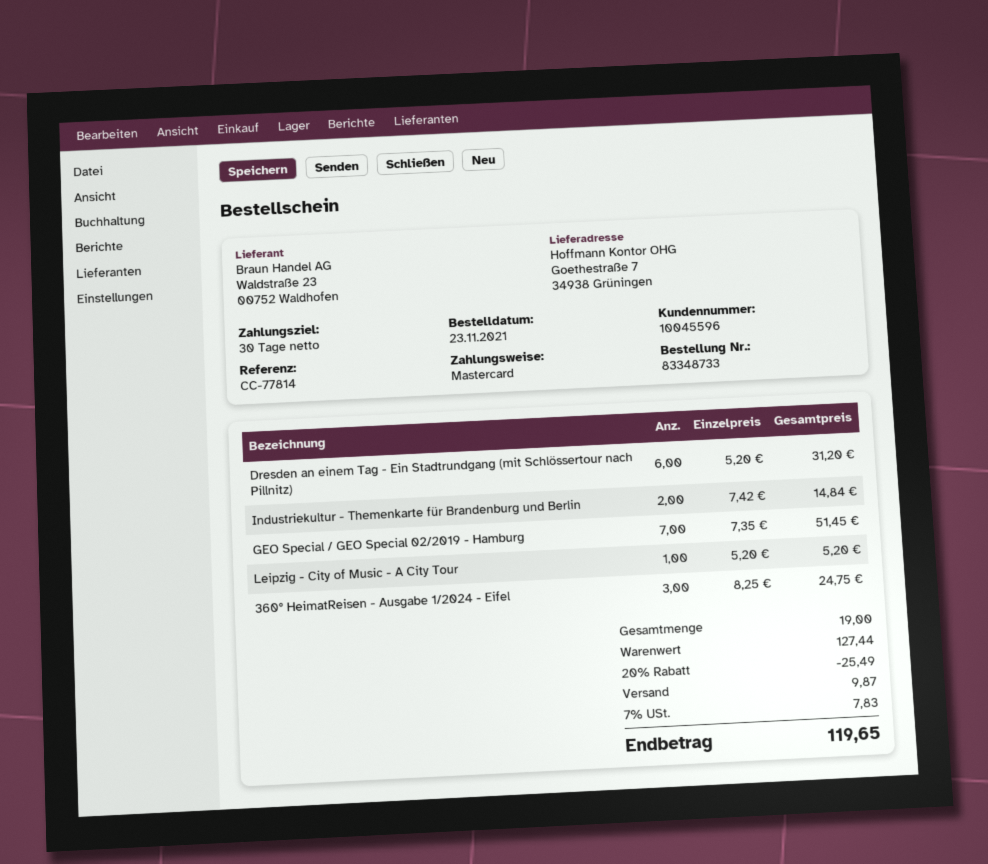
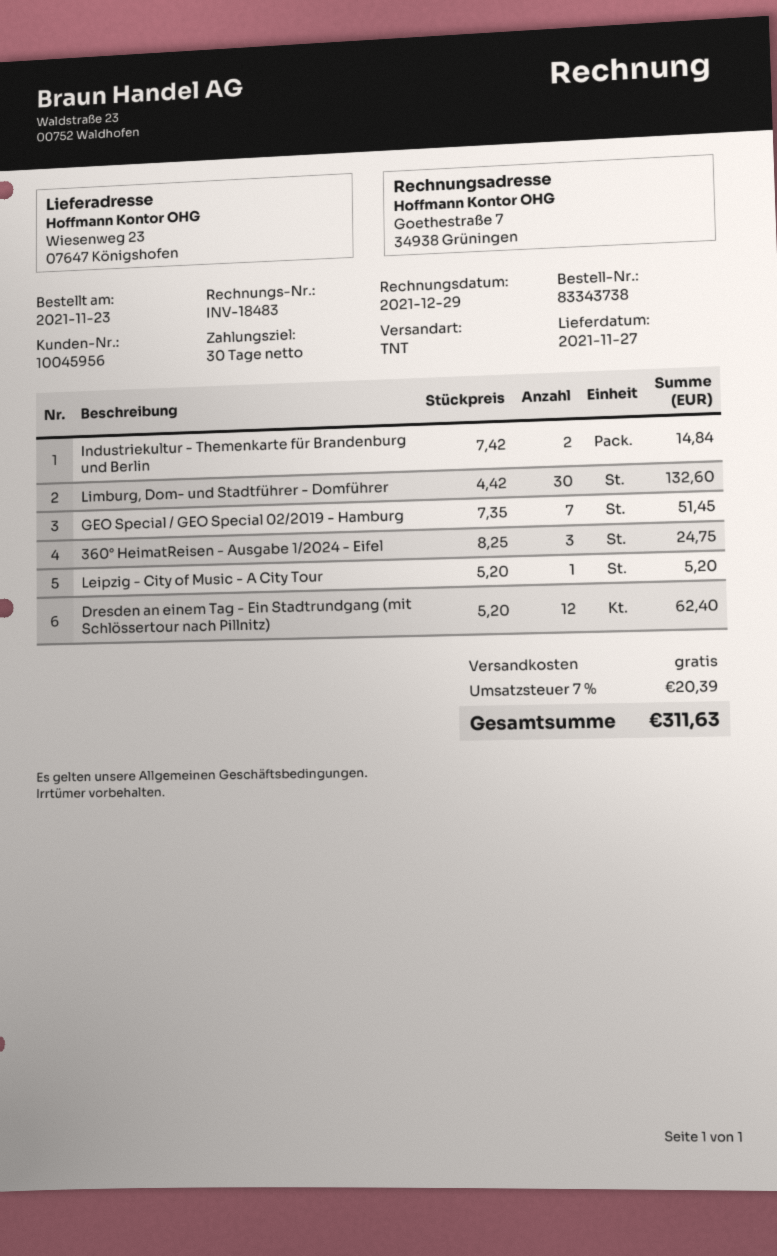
order number: 83348733 -> 83343738
customer number: 10045596 -> 10045956
ship to: Goethestraße 7, 34938 Grüningen -> Wiesenweg 23, 07647 Königshofen
Dresden an einem Tag - Ein Stadtrundgang (mit Schlössertour nach Pillnitz): 6 x 5.20 = 31.20 -> 12 x 5.20 = 62.40
Limburg, Dom- und Stadtführer - Domführer: none -> 30 x 4.42 = 132.60
discount: 20% = 25.49 -> none
shipping: 9.87 -> 0.00
tax: 7% = 7.83 -> 7% = 20.39
total: 119.65 -> 311.63

